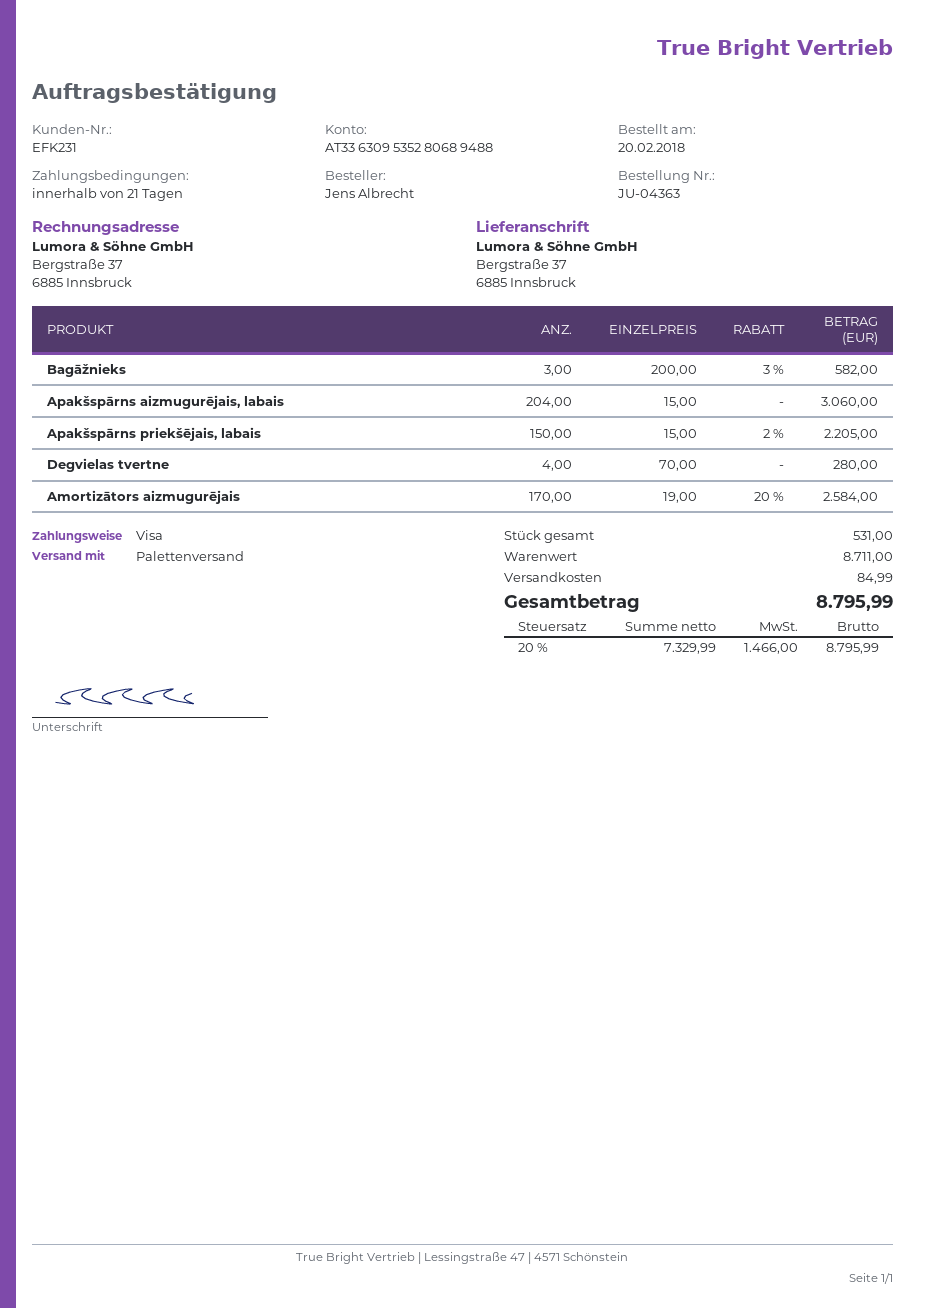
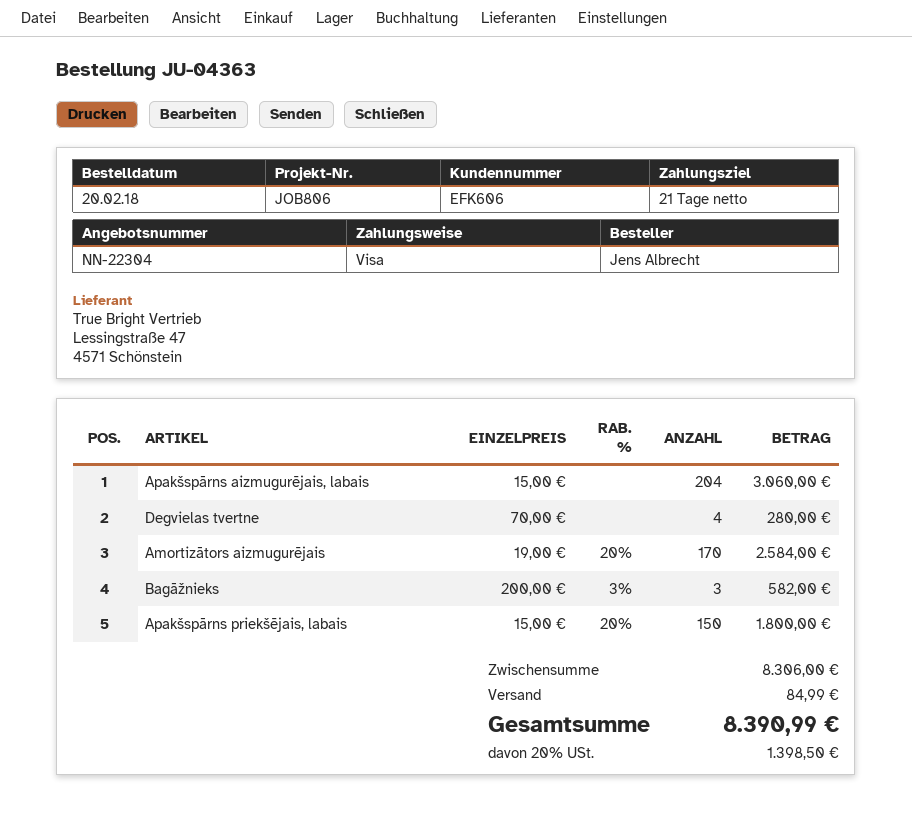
customer number: EFK231 -> EFK606
Apakšspārns priekšējais, labais: 150 x 15.00 - 2% = 2205.00 -> 150 x 15.00 - 20% = 1800.00
subtotal: 8711.00 -> 8306.00
tax: 20% = 1466.00 -> 20% = 1398.50
total: 8795.99 -> 8390.99

